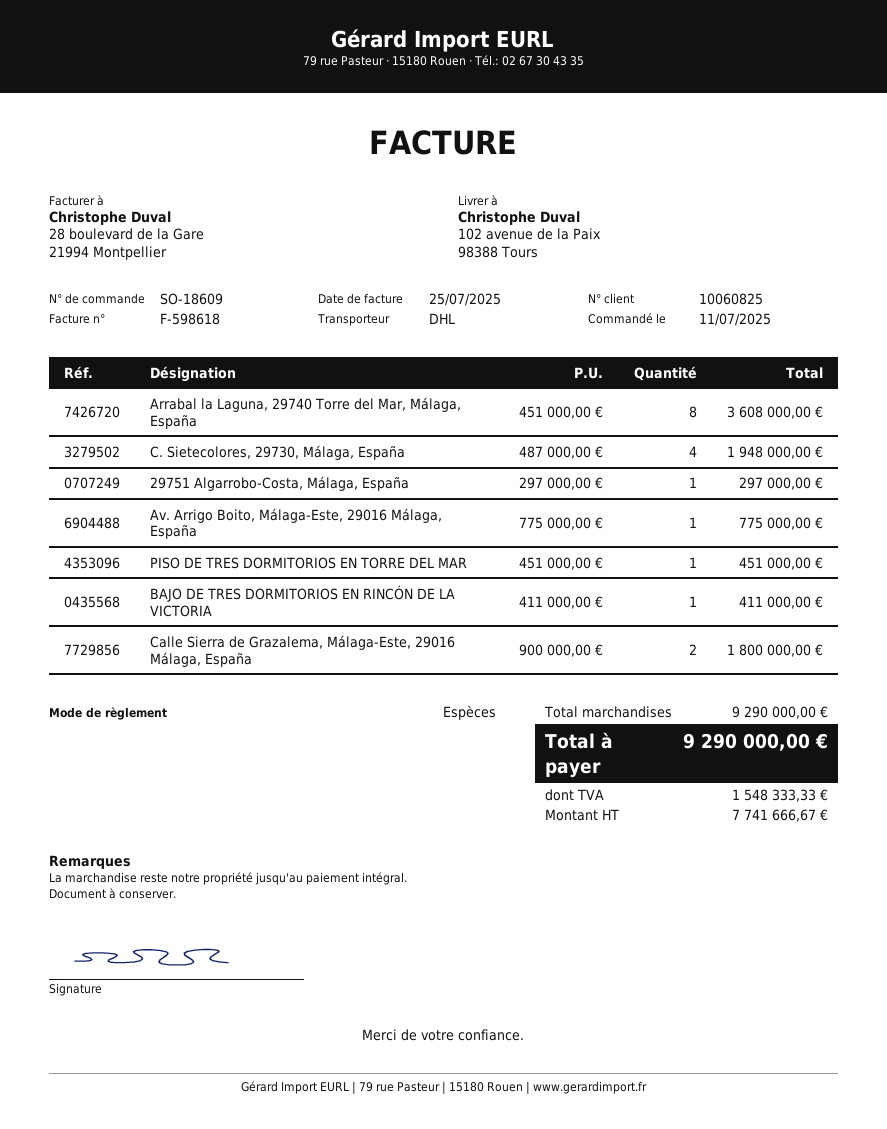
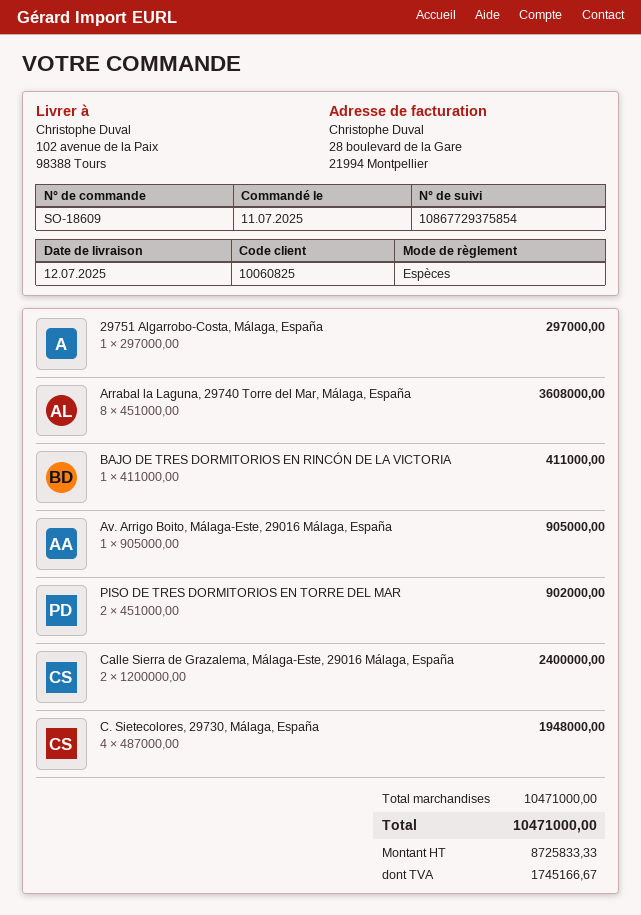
Av. Arrigo Boito, Málaga-Este, 29016 Málaga, España: 1 x 775000.00 = 775000.00 -> 1 x 905000.00 = 905000.00
PISO DE TRES DORMITORIOS EN TORRE DEL MAR: 1 x 451000.00 = 451000.00 -> 2 x 451000.00 = 902000.00
Calle Sierra de Grazalema, Málaga-Este, 29016 Málaga, España: 2 x 900000.00 = 1800000.00 -> 2 x 1200000.00 = 2400000.00
subtotal: 9290000.00 -> 10471000.00
net: 7741666.67 -> 8725833.33
tax: 1548333.33 -> 1745166.67
total: 9290000.00 -> 10471000.00

